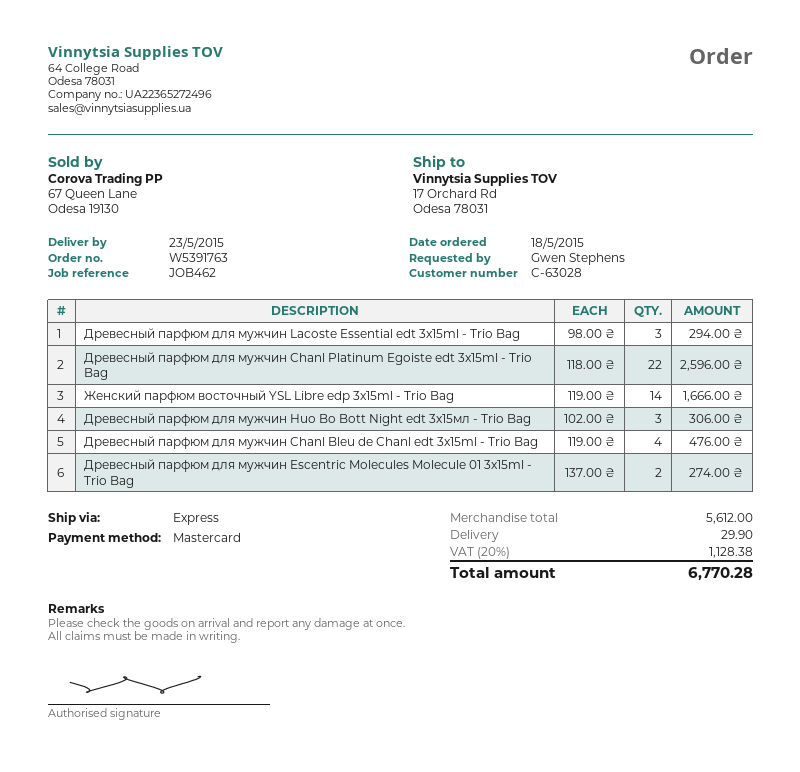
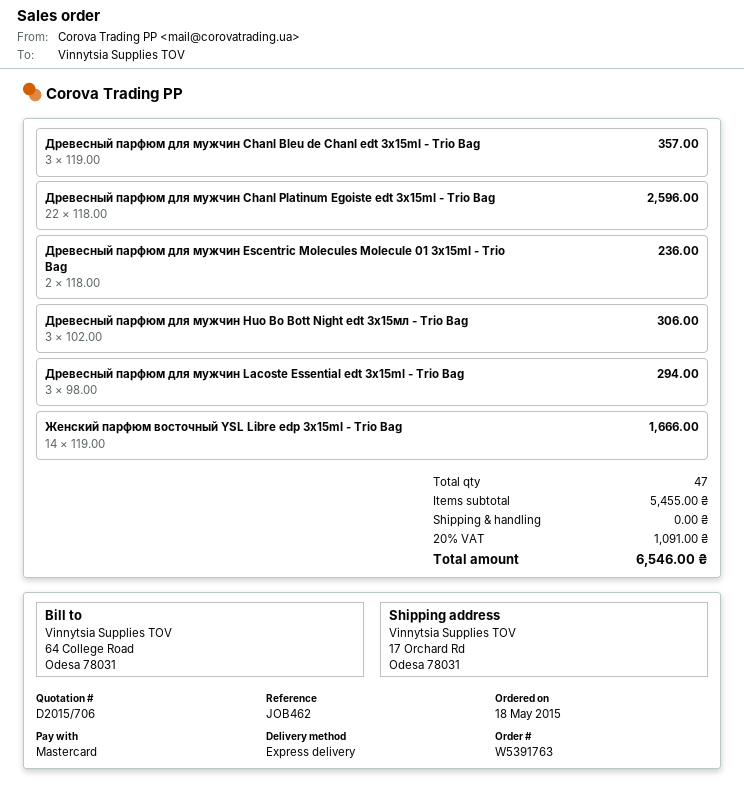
Древесный парфюм для мужчин Chanl Bleu de Chanl edt 3x15ml - Trio Bag: 4 x 119.00 = 476.00 -> 3 x 119.00 = 357.00
Древесный парфюм для мужчин Escentric Molecules Molecule 01 3x15ml - Trio Bag: 2 x 137.00 = 274.00 -> 2 x 118.00 = 236.00
subtotal: 5612.00 -> 5455.00
shipping: 29.90 -> 0.00
tax: 20% = 1128.38 -> 20% = 1091.00
total: 6770.28 -> 6546.00

